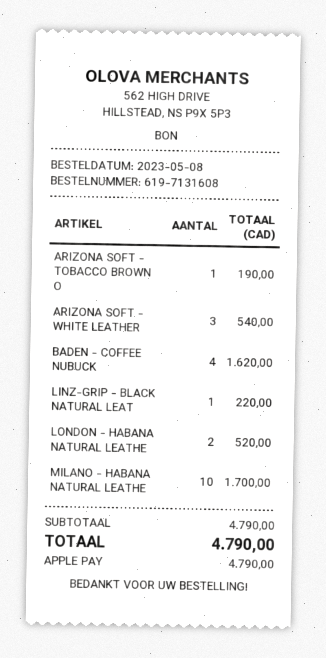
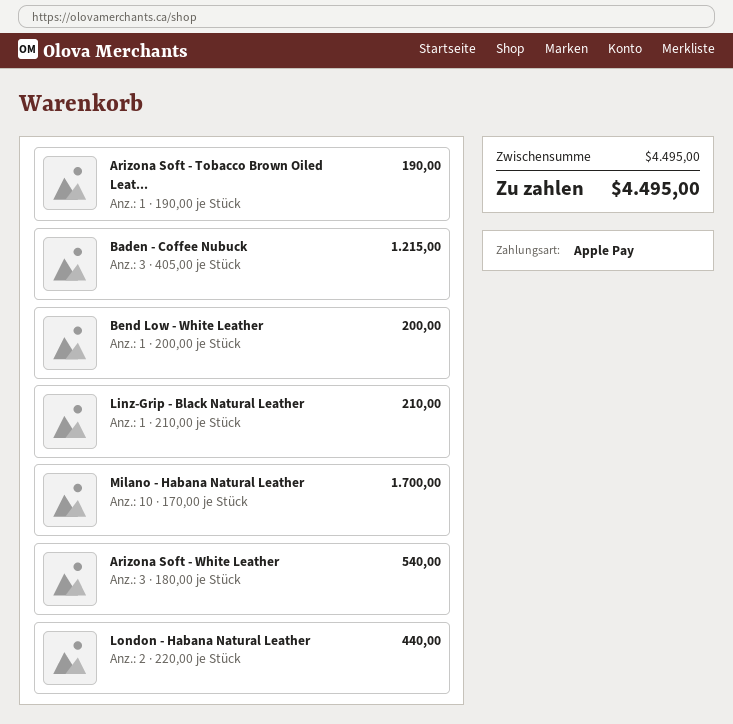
BADEN - COFFEE NUBUCK: 4 for 1620.00 -> 3 for 1215.00
LINZ-GRIP - BLACK NATURAL LEAT: 1 for 220.00 -> 1 for 210.00
LONDON - HABANA NATURAL LEATHE: 2 for 520.00 -> 2 for 440.00
Bend Low - White Leather: none -> 1 for 200.00
subtotal: 4790.00 -> 4495.00
total: 4790.00 -> 4495.00

